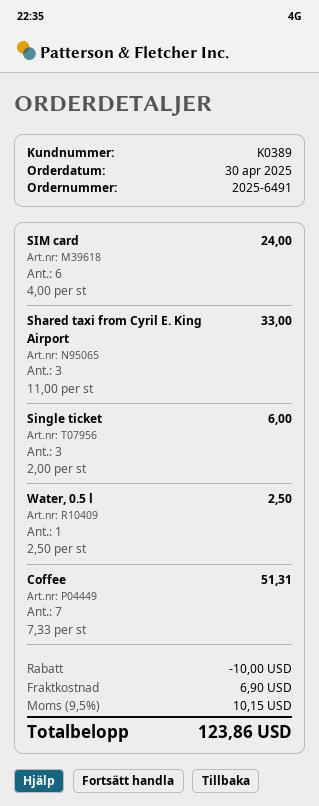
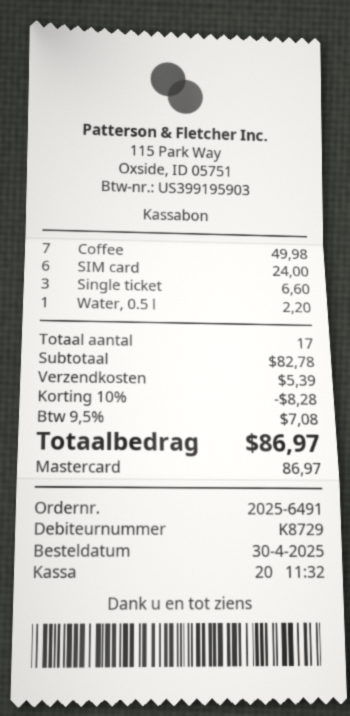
customer number: K0389 -> K8729
Shared taxi from Cyril E. King Airport: 3 for 33.00 -> none
Single ticket: 3 for 6.00 -> 3 for 6.60
Water, 0.5 l: 1 for 2.50 -> 1 for 2.20
Coffee: 7 for 51.31 -> 7 for 49.98
discount: 10.00 -> 8.28
shipping: 6.90 -> 5.39
tax: 9.5% = 10.15 -> 9.5% = 7.08
total: 123.86 -> 86.97

